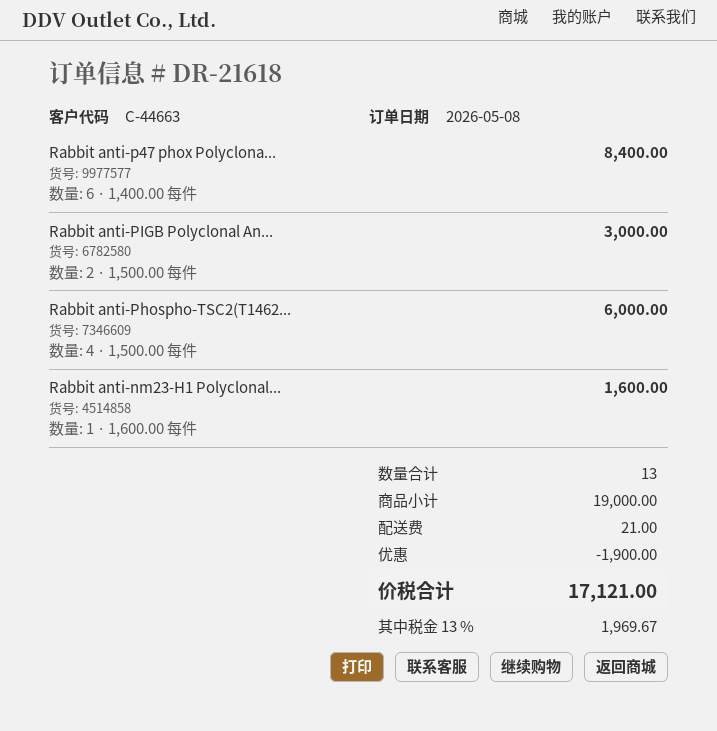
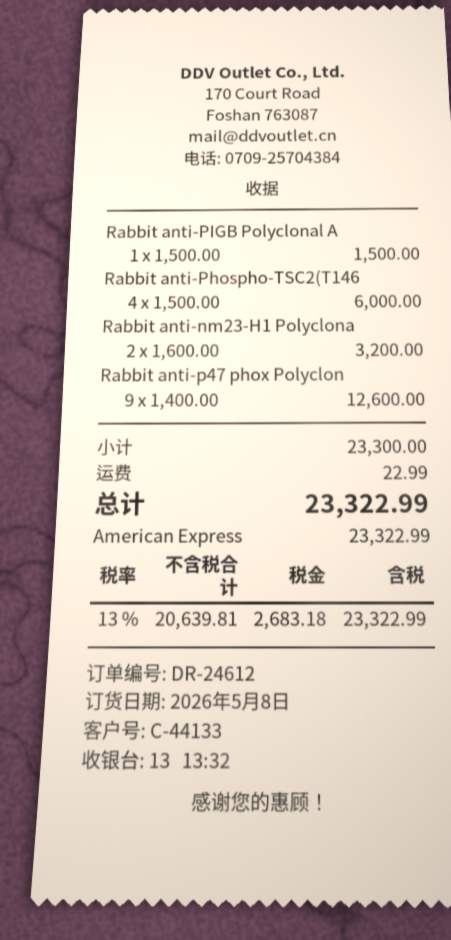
order number: DR-21618 -> DR-24612
customer number: C-44663 -> C-44133
Rabbit anti-p47 phox Polyclona...: 6 x 1400.00 = 8400.00 -> 9 x 1400.00 = 12600.00
Rabbit anti-PIGB Polyclonal An...: 2 x 1500.00 = 3000.00 -> 1 x 1500.00 = 1500.00
Rabbit anti-nm23-H1 Polyclonal...: 1 x 1600.00 = 1600.00 -> 2 x 1600.00 = 3200.00
subtotal: 19000.00 -> 23300.00
discount: 1900.00 -> none
shipping: 21.00 -> 22.99
tax: 13% = 1969.67 -> 13% = 2683.18
total: 17121.00 -> 23322.99

